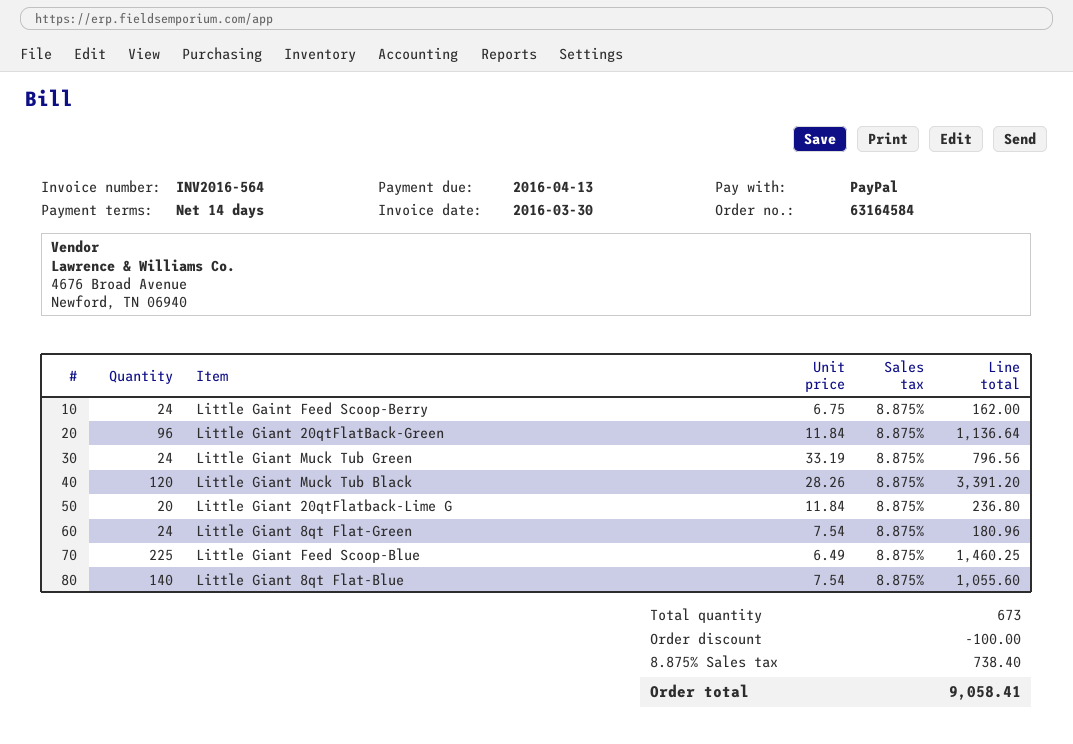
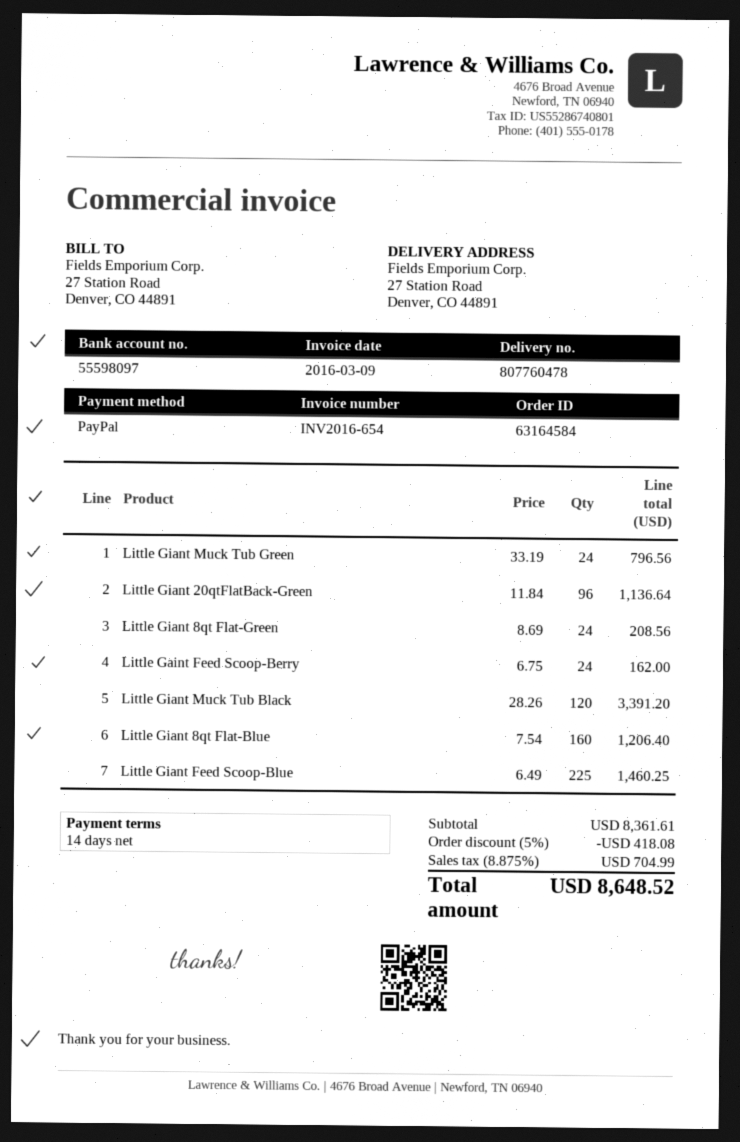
invoice number: INV2016-564 -> INV2016-654
invoice date: 2016-03-30 -> 2016-03-09
Little Giant 20qtFlatback-Lime G: 20 x 11.84 = 236.80 -> none
Little Giant 8qt Flat-Green: 24 x 7.54 = 180.96 -> 24 x 8.69 = 208.56
Little Giant 8qt Flat-Blue: 140 x 7.54 = 1055.60 -> 160 x 7.54 = 1206.40
discount: 100.00 -> 418.08
tax: 8.875% = 738.40 -> 8.875% = 704.99
total: 9058.41 -> 8648.52

